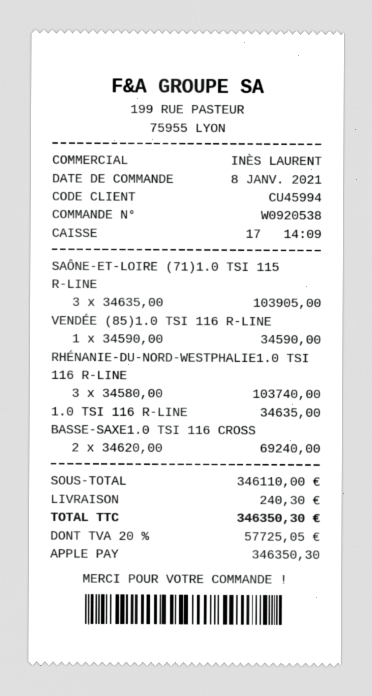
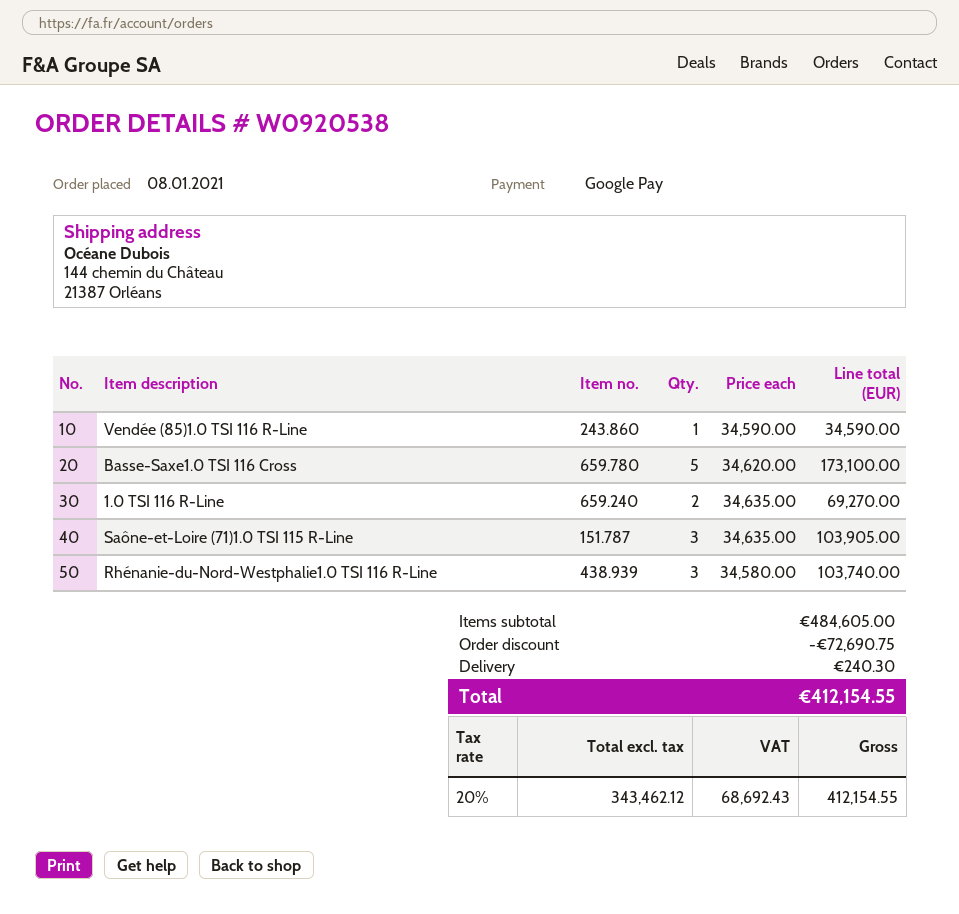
payment method: Apple Pay -> Google Pay
1.0 TSI 116 R-LINE: 1 x 34635.00 = 34635.00 -> 2 x 34635.00 = 69270.00
BASSE-SAXE1.0 TSI 116 CROSS: 2 x 34620.00 = 69240.00 -> 5 x 34620.00 = 173100.00
subtotal: 346110.00 -> 484605.00
discount: none -> 72690.75
tax: 20% = 57725.05 -> 20% = 68692.43
total: 346350.30 -> 412154.55

